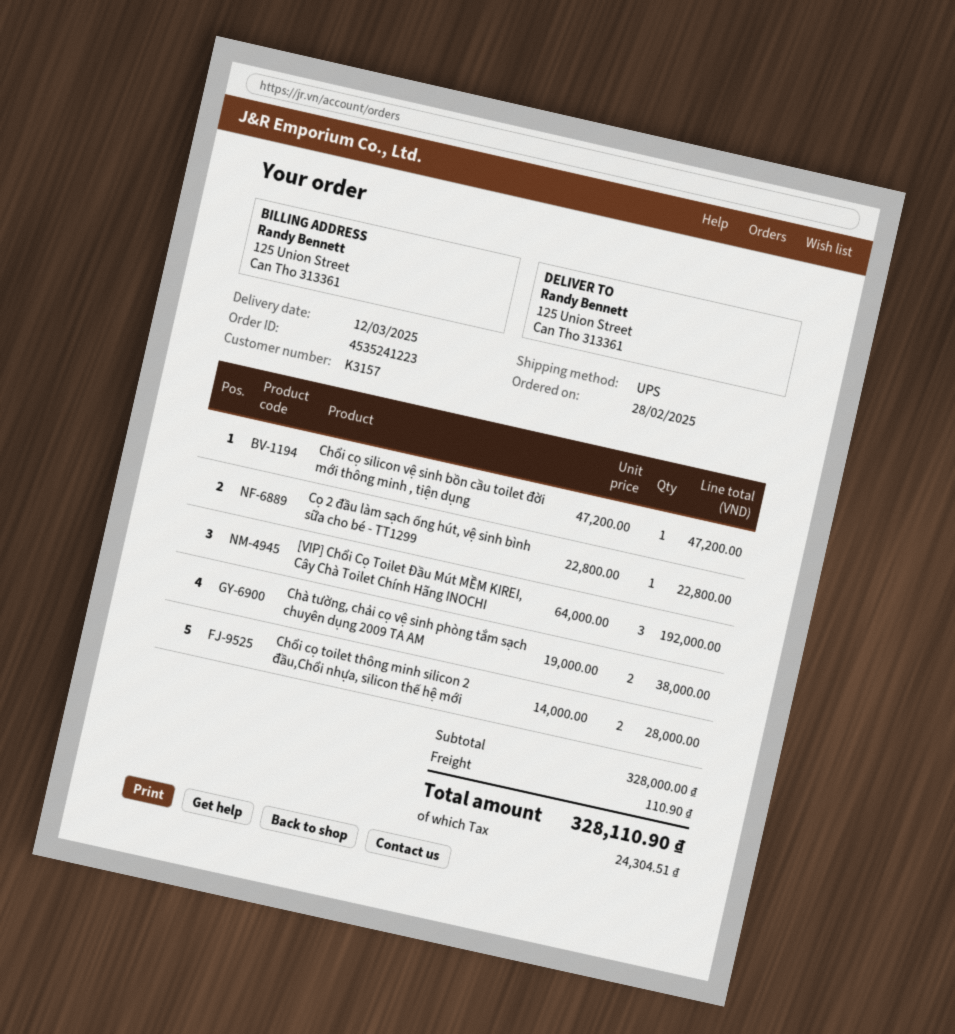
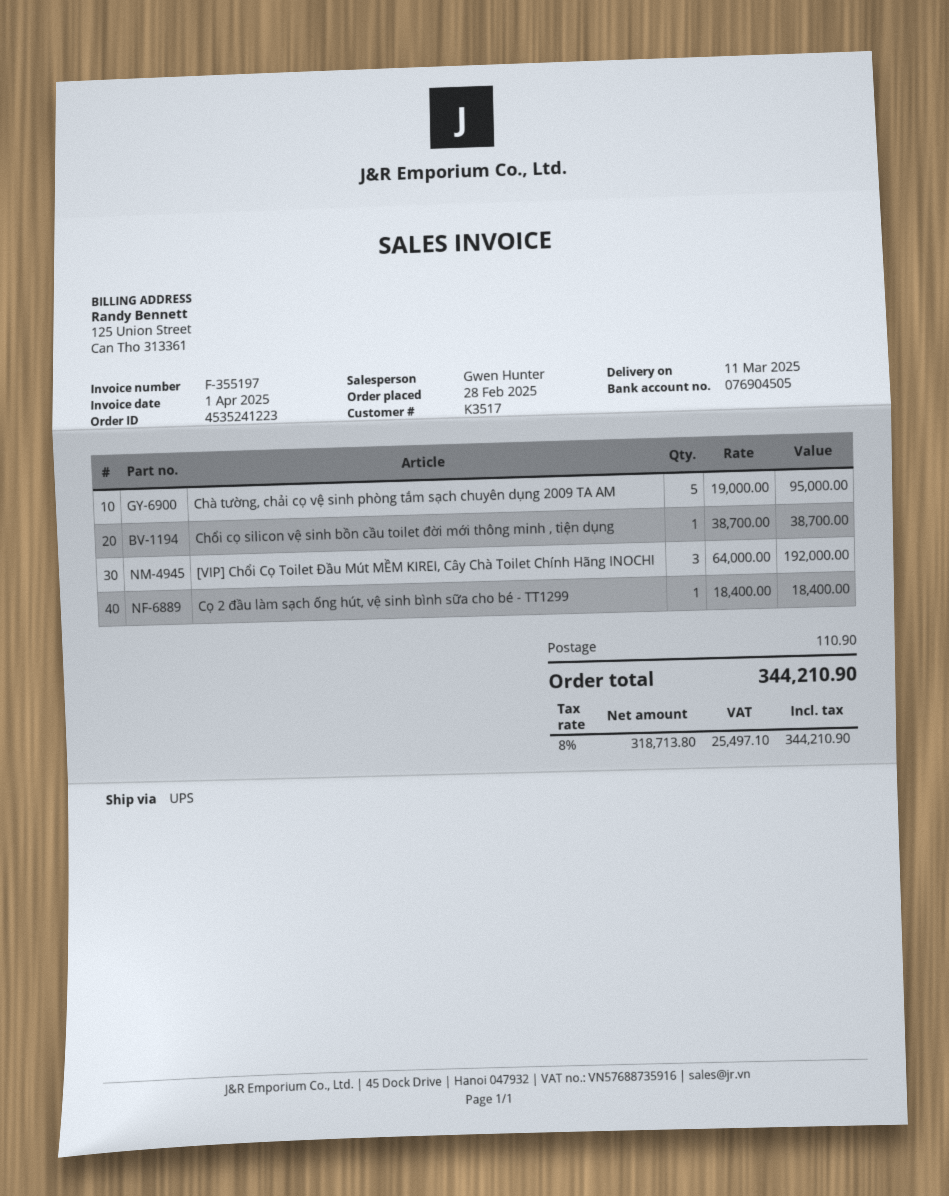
delivery date: 2025-03-12 -> 2025-03-11
customer number: K3157 -> K3517
Chổi cọ silicon vệ sinh bồn cầu toilet đời mới thông minh , tiện dụng: 1 x 47200.00 = 47200.00 -> 1 x 38700.00 = 38700.00
Cọ 2 đầu làm sạch ống hút, vệ sinh bình sữa cho bé - TT1299: 1 x 22800.00 = 22800.00 -> 1 x 18400.00 = 18400.00
Chà tường, chải cọ vệ sinh phòng tắm sạch chuyên dụng 2009 TA AM: 2 x 19000.00 = 38000.00 -> 5 x 19000.00 = 95000.00
Chổi cọ toilet thông minh silicon 2 đầu,Chổi nhựa, silicon thế hệ mới: 2 x 14000.00 = 28000.00 -> none
tax: 24304.51 -> 25497.10
total: 328110.90 -> 344210.90

